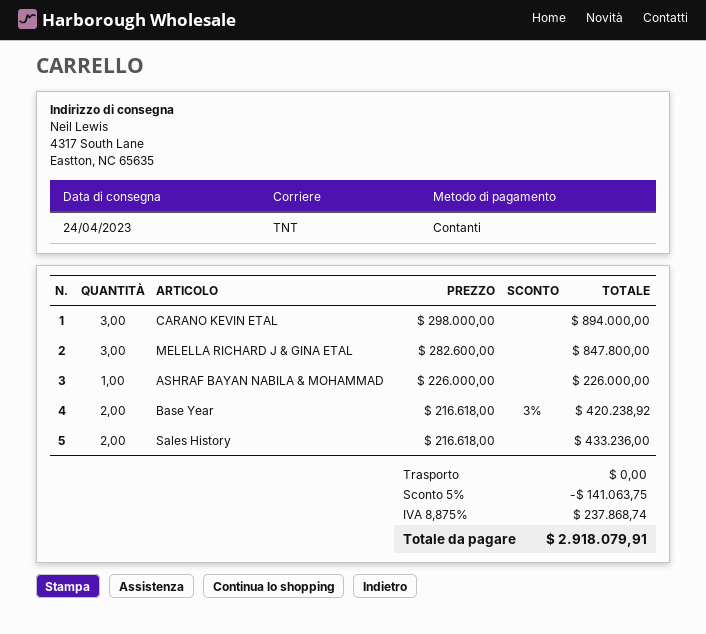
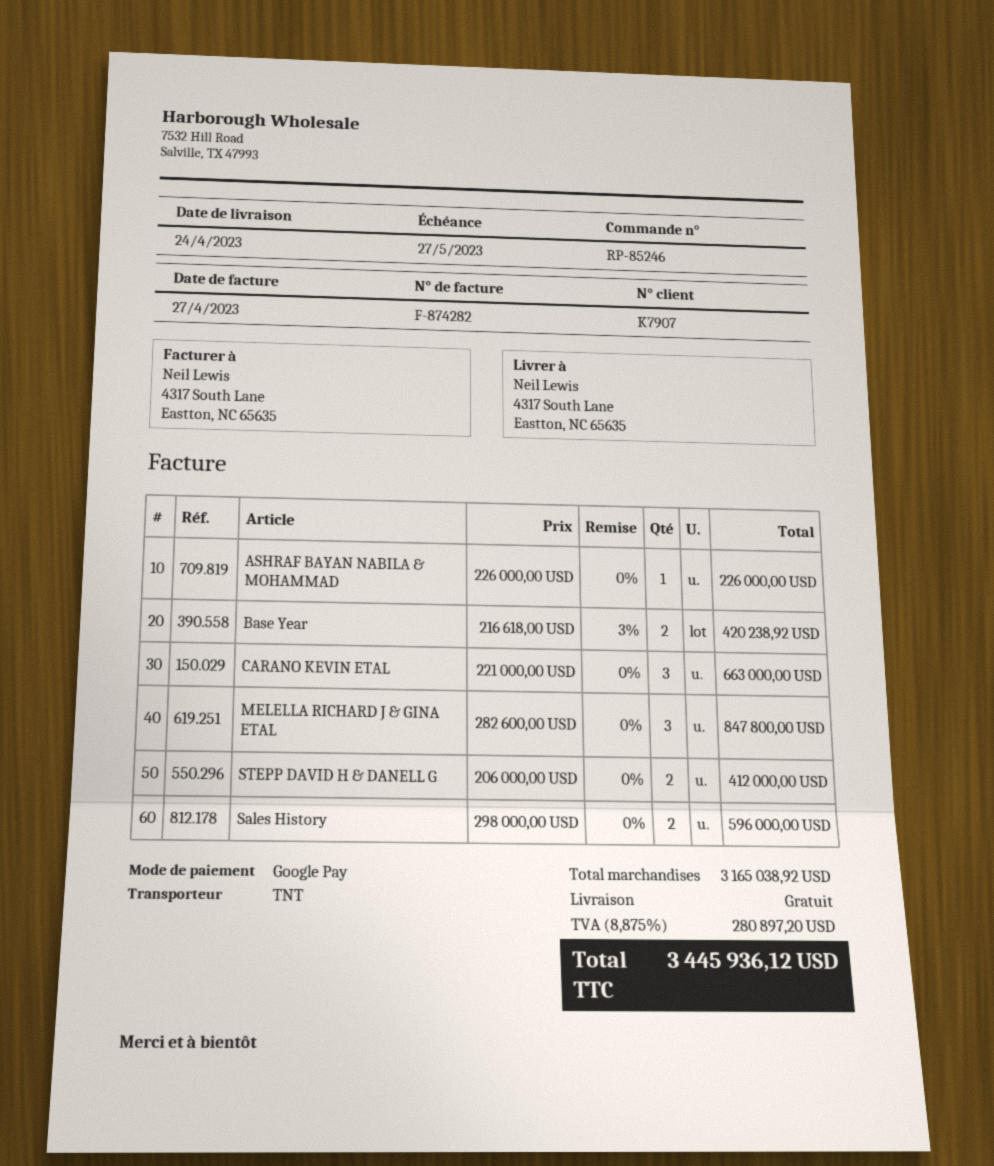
payment method: cash -> Google Pay
CARANO KEVIN ETAL: 3 x 298000.00 = 894000.00 -> 3 x 221000.00 = 663000.00
Sales History: 2 x 216618.00 = 433236.00 -> 2 x 298000.00 = 596000.00
STEPP DAVID H & DANELL G: none -> 2 x 206000.00 = 412000.00
discount: 5% = 141063.75 -> none
tax: 8.875% = 237868.74 -> 8.875% = 280897.20
total: 2918079.91 -> 3445936.12

